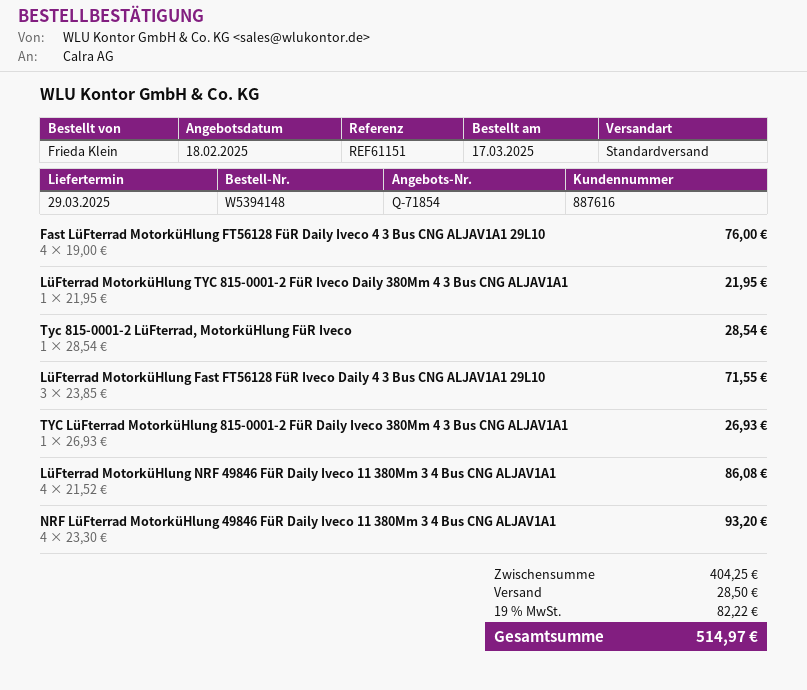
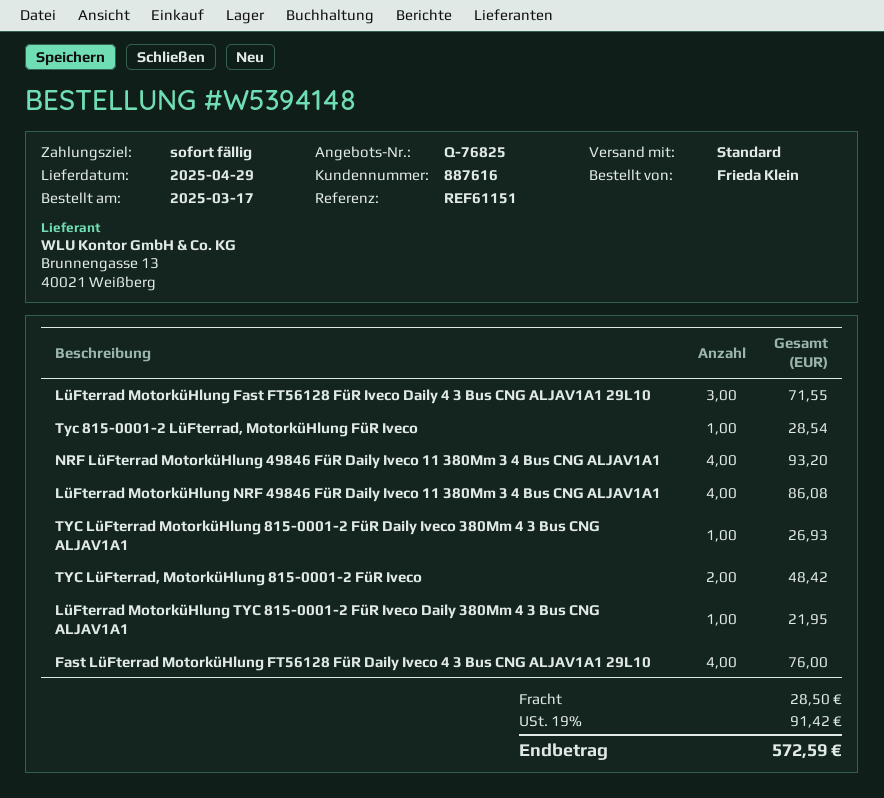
quote number: Q-71854 -> Q-76825
delivery date: 2025-03-29 -> 2025-04-29
TYC LüFterrad, MotorküHlung 815-0001-2 FüR Iveco: none -> 2 for 48.42
tax: 19% = 82.22 -> 19% = 91.42
total: 514.97 -> 572.59

